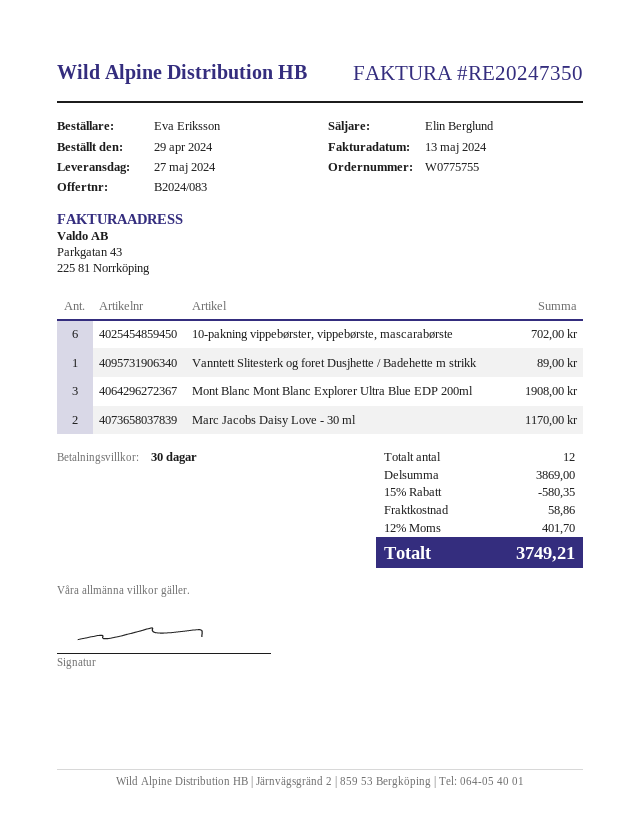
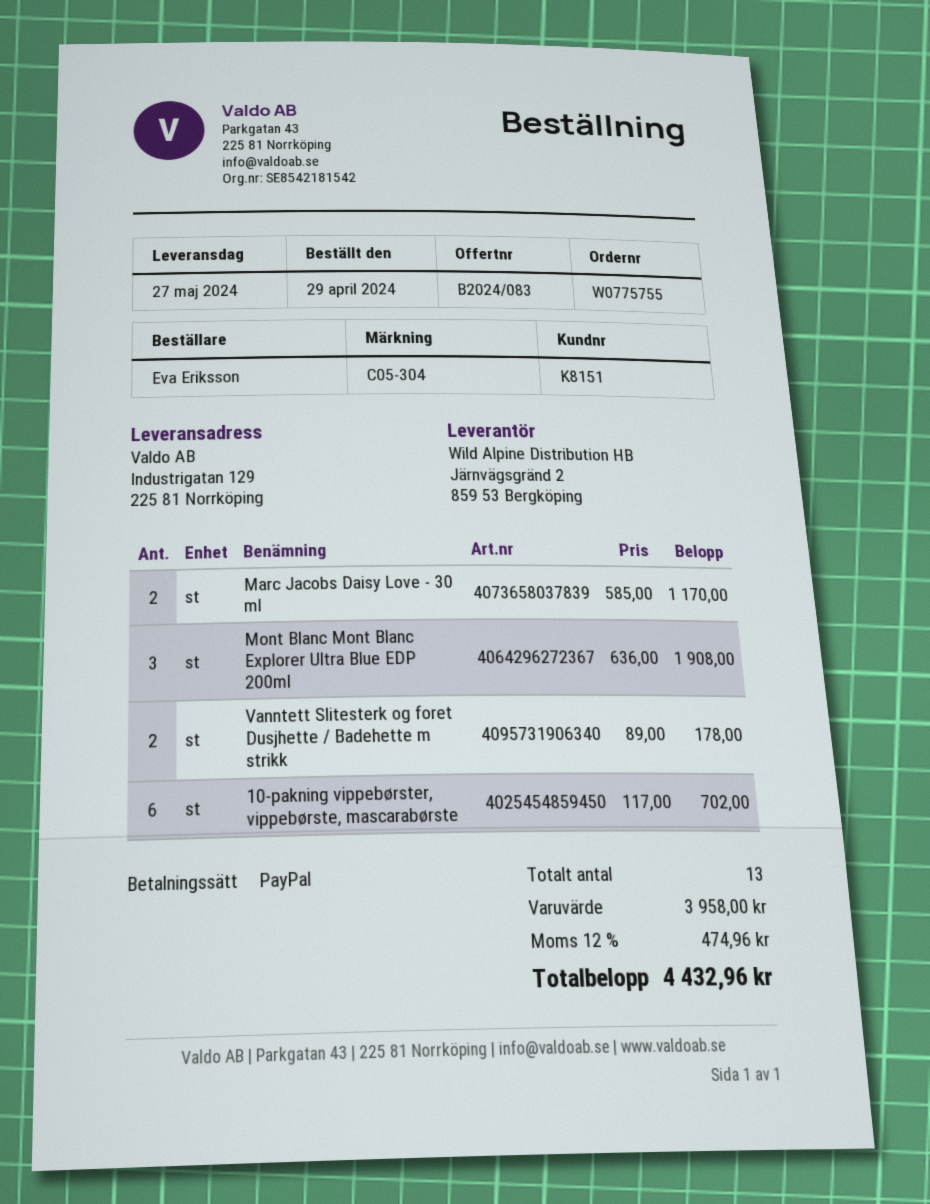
Vanntett Slitesterk og foret Dusjhette / Badehette m strikk: 1 for 89.00 -> 2 for 178.00
total quantity: 12 -> 13
subtotal: 3869.00 -> 3958.00
discount: 15% = 580.35 -> none
shipping: 58.86 -> none
tax: 12% = 401.70 -> 12% = 474.96
total: 3749.21 -> 4432.96

